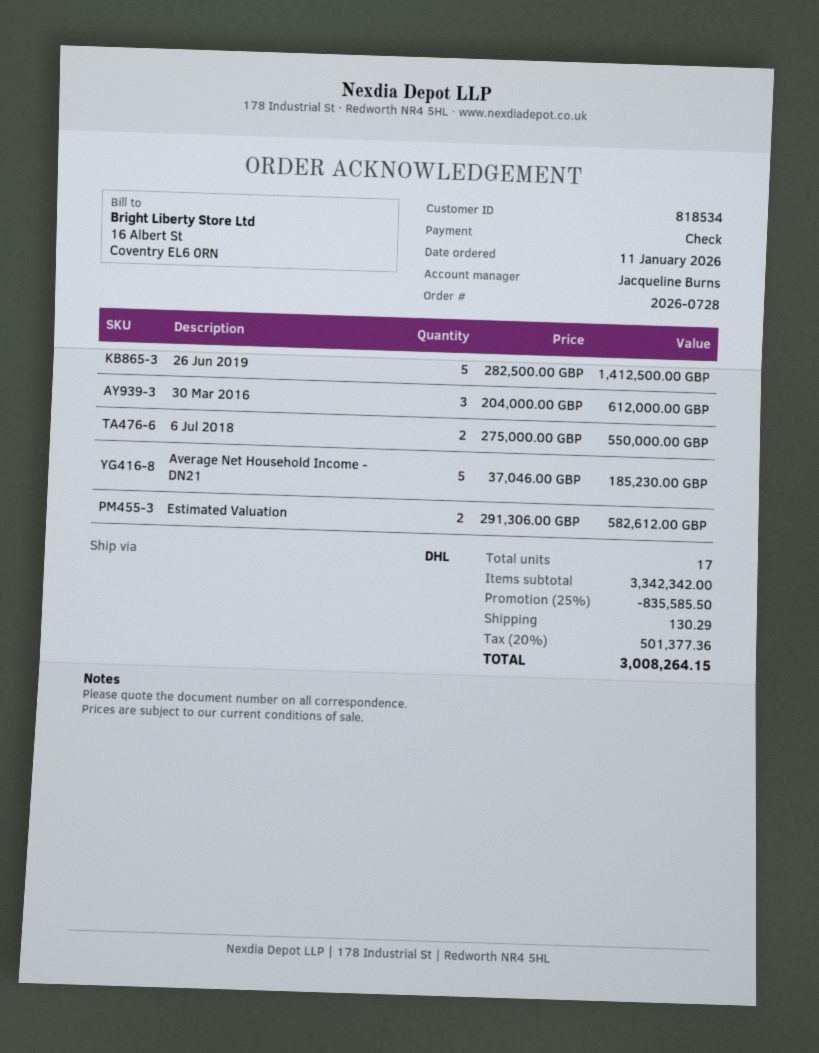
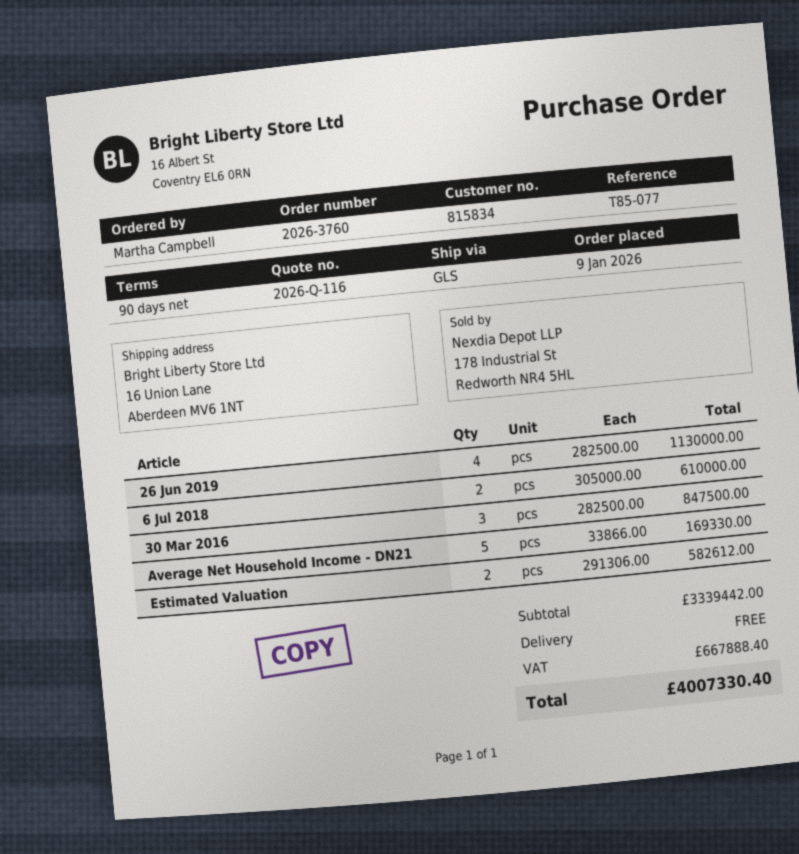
order number: 2026-0728 -> 2026-3760
order date: 2026-01-11 -> 2026-01-09
customer number: 818534 -> 815834
shipping method: DHL -> GLS
26 Jun 2019: 5 x 282500.00 = 1412500.00 -> 4 x 282500.00 = 1130000.00
30 Mar 2016: 3 x 204000.00 = 612000.00 -> 3 x 282500.00 = 847500.00
6 Jul 2018: 2 x 275000.00 = 550000.00 -> 2 x 305000.00 = 610000.00
Average Net Household Income - DN21: 5 x 37046.00 = 185230.00 -> 5 x 33866.00 = 169330.00
subtotal: 3342342.00 -> 3339442.00
discount: 25% = 835585.50 -> none
shipping: 130.29 -> 0.00
tax: 501377.36 -> 667888.40
total: 3008264.15 -> 4007330.40

